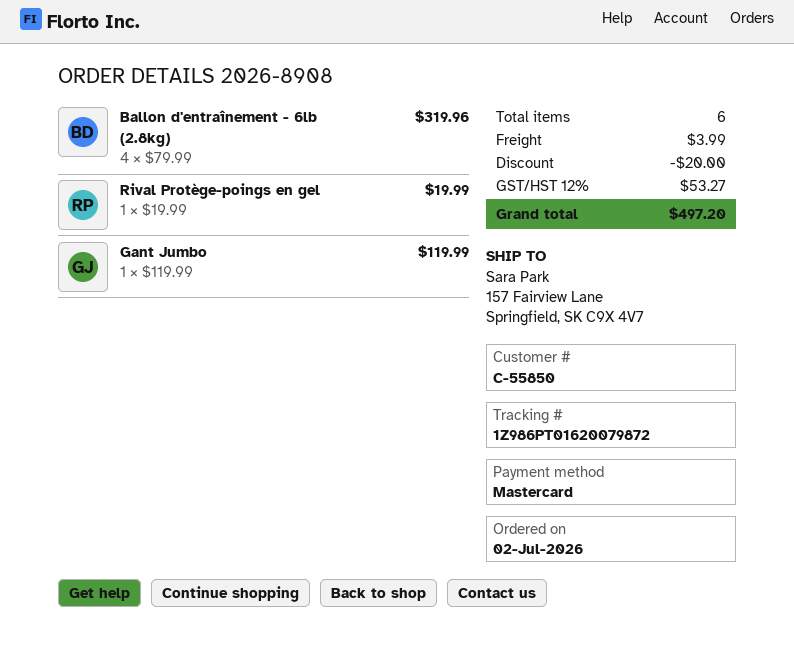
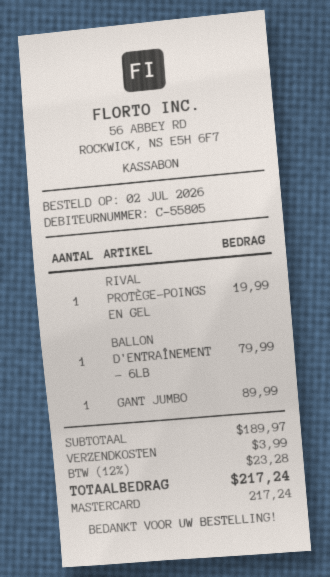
customer number: C-55850 -> C-55805
Ballon d'entraînement - 6lb (2.8kg): 4 for 319.96 -> 1 for 79.99
Gant Jumbo: 1 for 119.99 -> 1 for 89.99
discount: 20.00 -> none
tax: 12% = 53.27 -> 12% = 23.28
total: 497.20 -> 217.24

